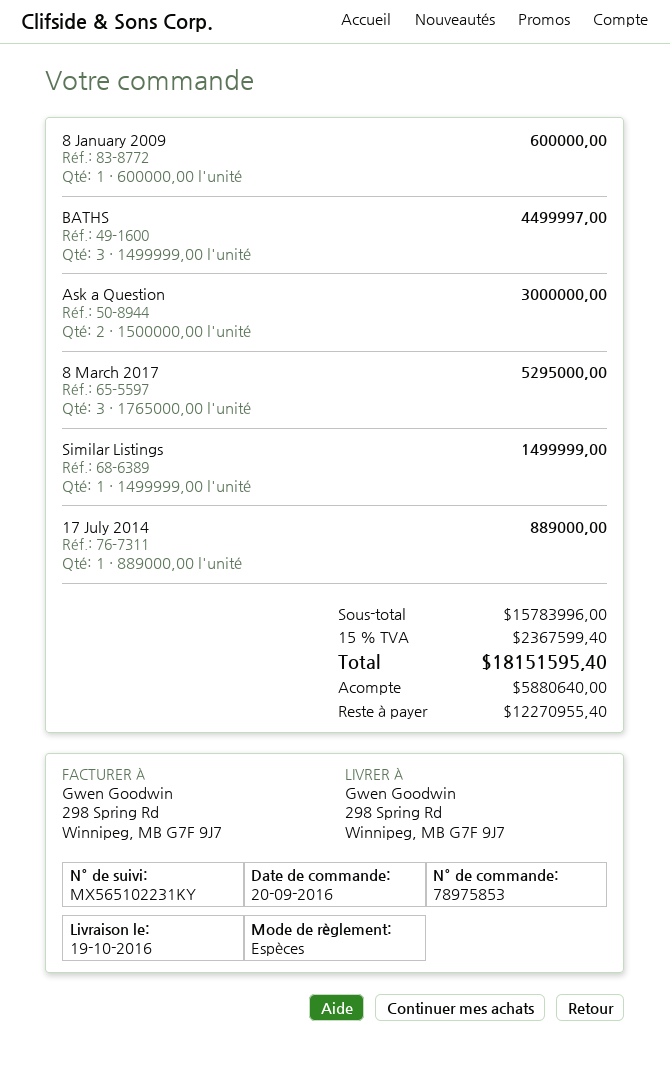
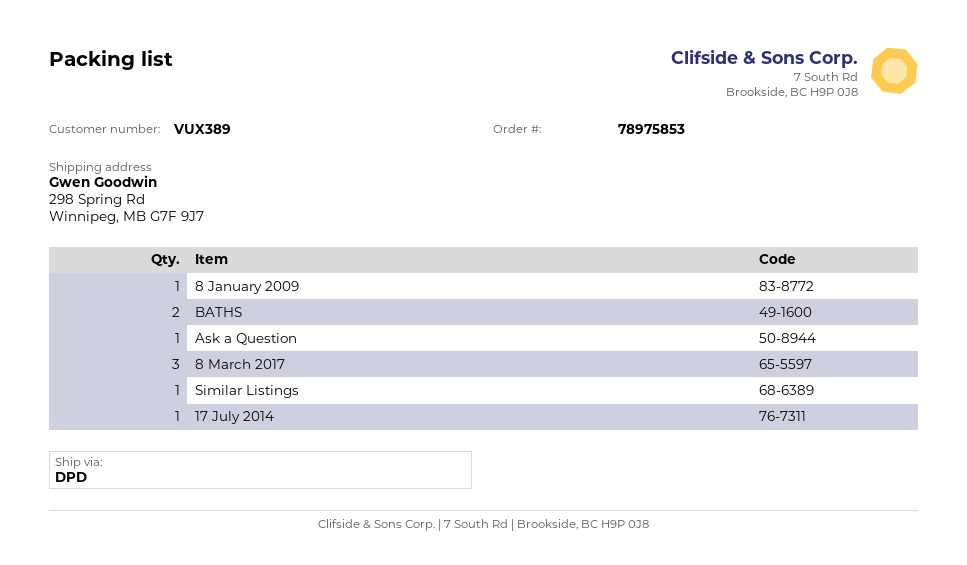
BATHS: 3 -> 2
Ask a Question: 2 -> 1

